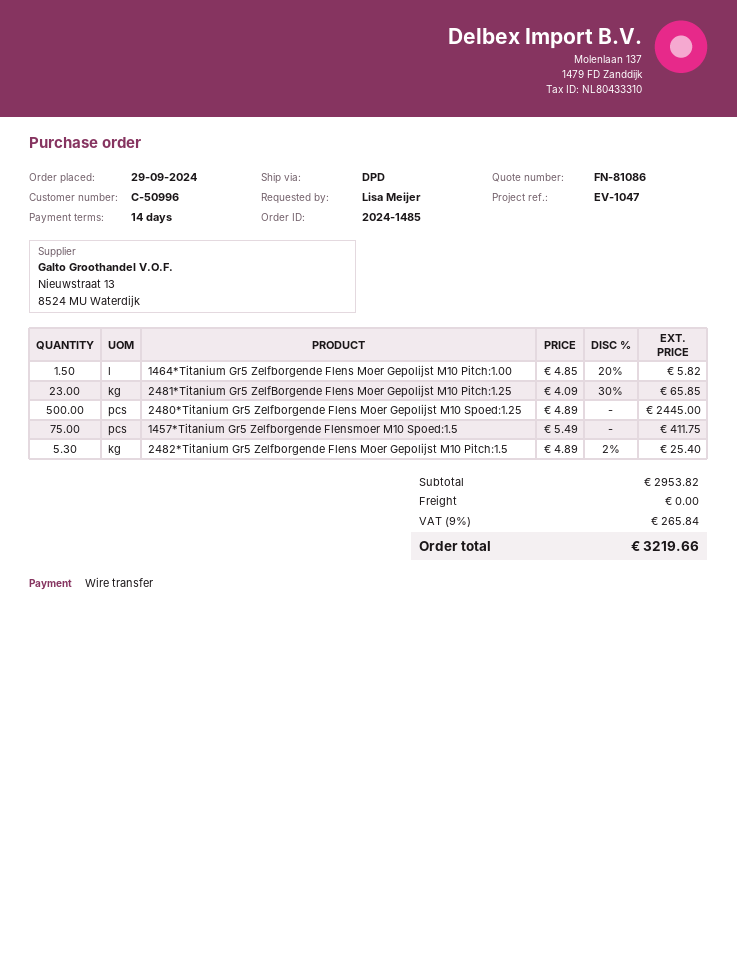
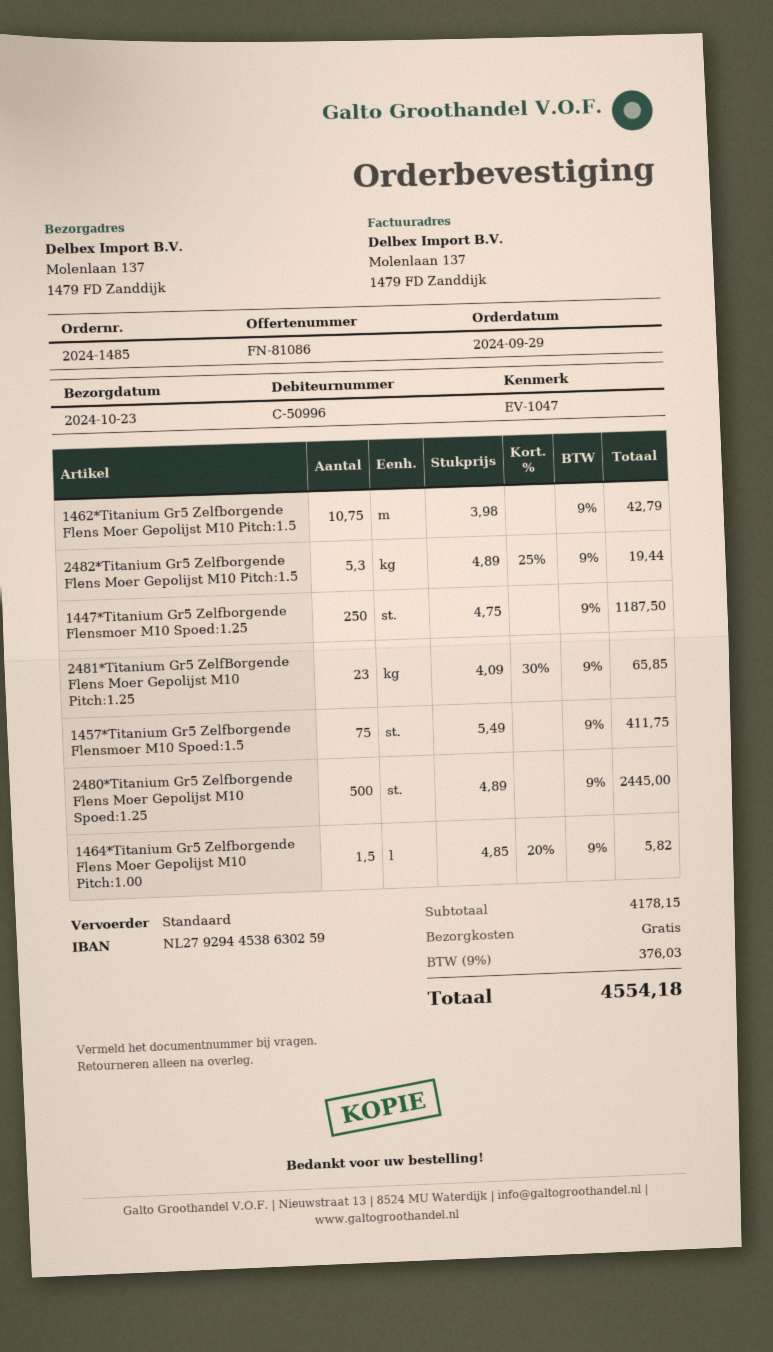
shipping method: DPD -> standard
2482*Titanium Gr5 Zelfborgende Flens Moer Gepolijst M10 Pitch:1.5: 5.3 x 4.89 - 2% = 25.40 -> 5.3 x 4.89 - 25% = 19.44
1462*Titanium Gr5 Zelfborgende Flens Moer Gepolijst M10 Pitch:1.5: none -> 10.75 x 3.98 = 42.79
1447*Titanium Gr5 Zelfborgende Flensmoer M10 Spoed:1.25: none -> 250 x 4.75 = 1187.50
subtotal: 2953.82 -> 4178.15
tax: 9% = 265.84 -> 9% = 376.03
total: 3219.66 -> 4554.18

